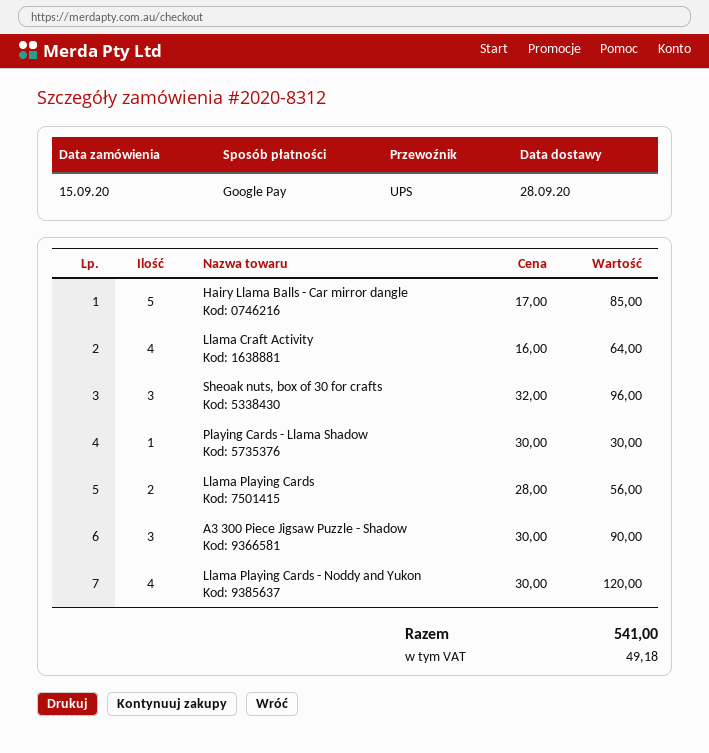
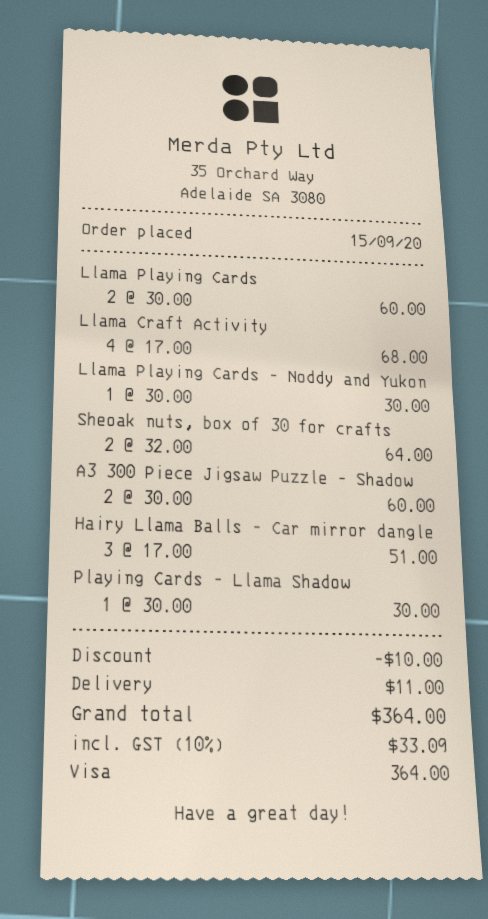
payment method: Google Pay -> Visa
Hairy Llama Balls - Car mirror dangle: 5 x 17.00 = 85.00 -> 3 x 17.00 = 51.00
Llama Craft Activity: 4 x 16.00 = 64.00 -> 4 x 17.00 = 68.00
Sheoak nuts, box of 30 for crafts: 3 x 32.00 = 96.00 -> 2 x 32.00 = 64.00
Llama Playing Cards: 2 x 28.00 = 56.00 -> 2 x 30.00 = 60.00
A3 300 Piece Jigsaw Puzzle - Shadow: 3 x 30.00 = 90.00 -> 2 x 30.00 = 60.00
Llama Playing Cards - Noddy and Yukon: 4 x 30.00 = 120.00 -> 1 x 30.00 = 30.00
discount: none -> 10.00
shipping: none -> 11.00
tax: 49.18 -> 33.09
total: 541.00 -> 364.00

